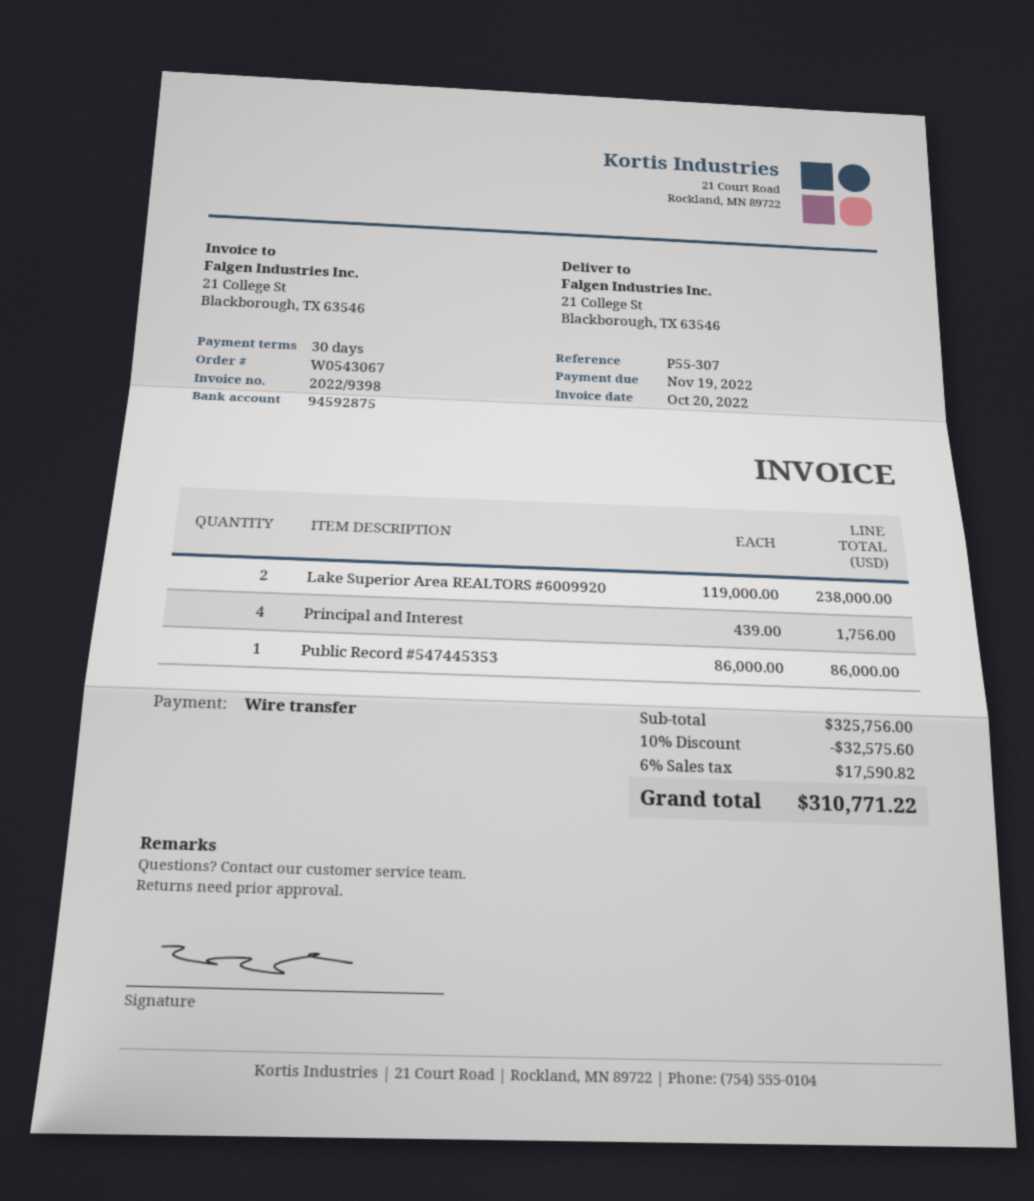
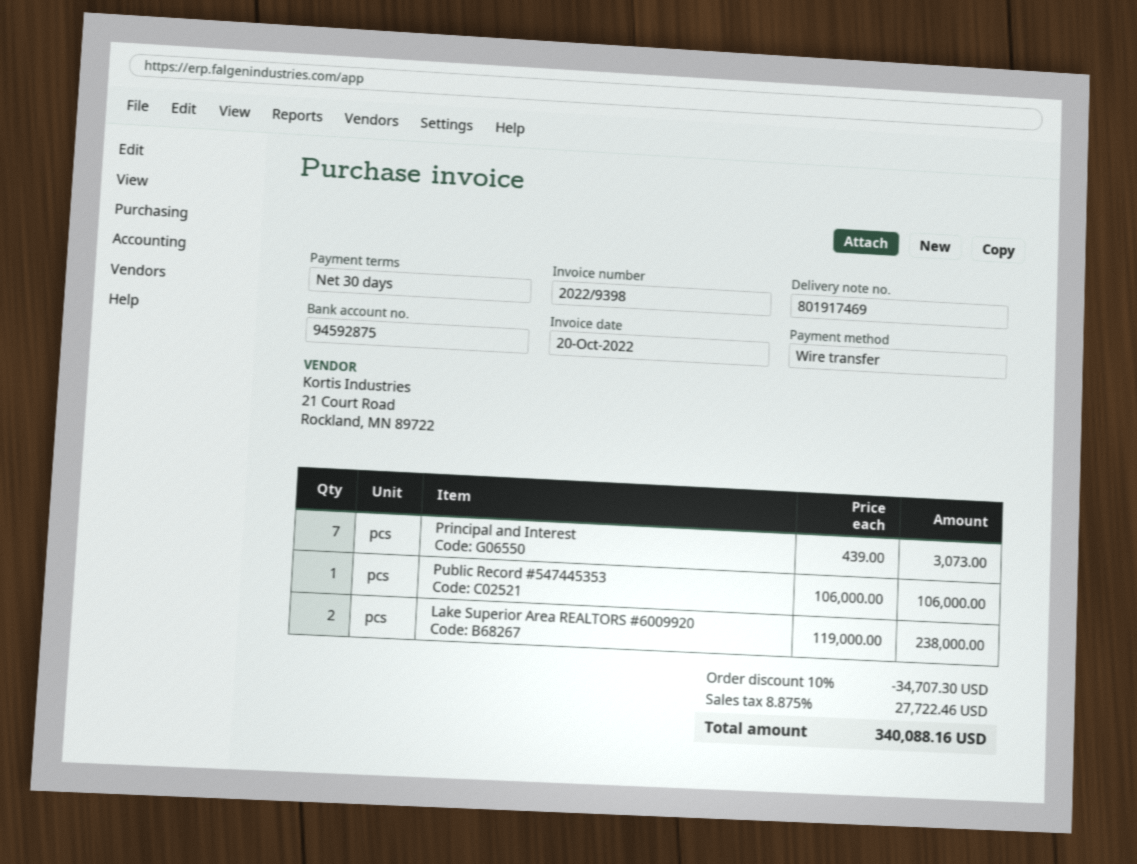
Principal and Interest: 4 x 439.00 = 1756.00 -> 7 x 439.00 = 3073.00
Public Record #547445353: 1 x 86000.00 = 86000.00 -> 1 x 106000.00 = 106000.00
discount: 10% = 32575.60 -> 10% = 34707.30
tax: 6% = 17590.82 -> 8.875% = 27722.46
total: 310771.22 -> 340088.16

